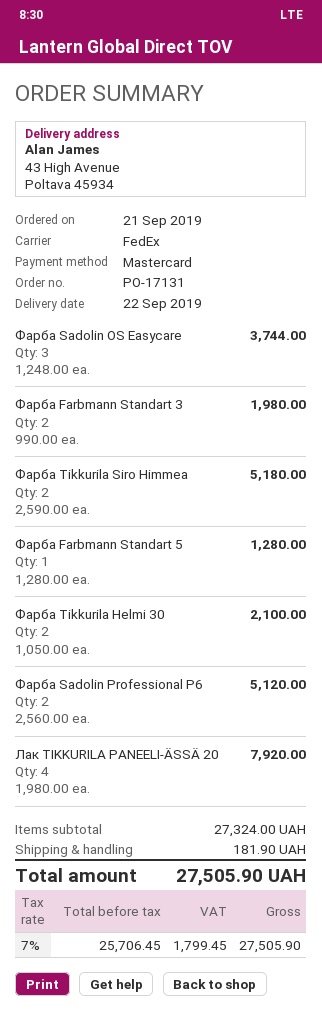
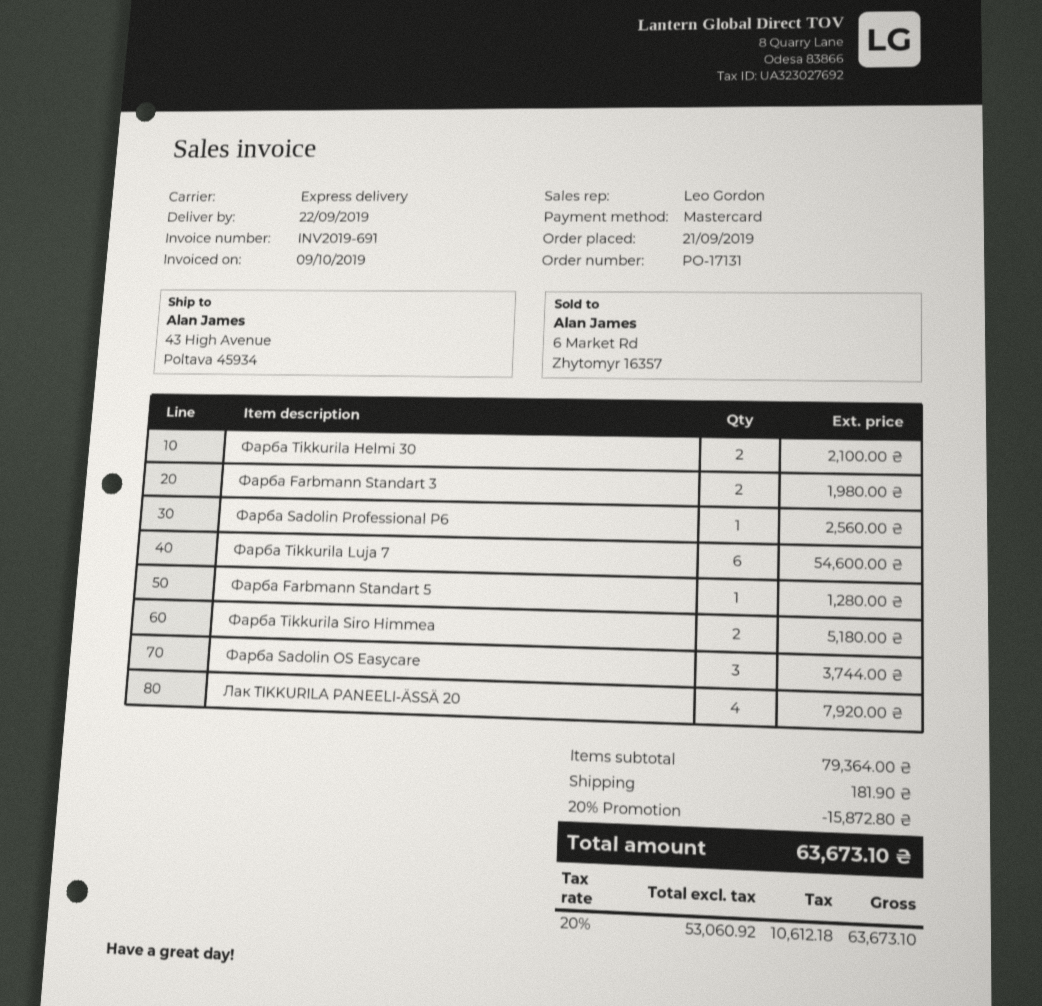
shipping method: FedEx -> express
Фарба Sadolin Professional P6: 2 for 5120.00 -> 1 for 2560.00
Фарба Tikkurila Luja 7: none -> 6 for 54600.00
subtotal: 27324.00 -> 79364.00
discount: none -> 20% = 15872.80
net: 25706.45 -> 53060.92
tax: 7% = 1799.45 -> 20% = 10612.18
total: 27505.90 -> 63673.10

